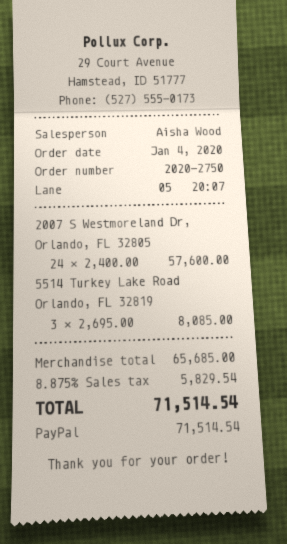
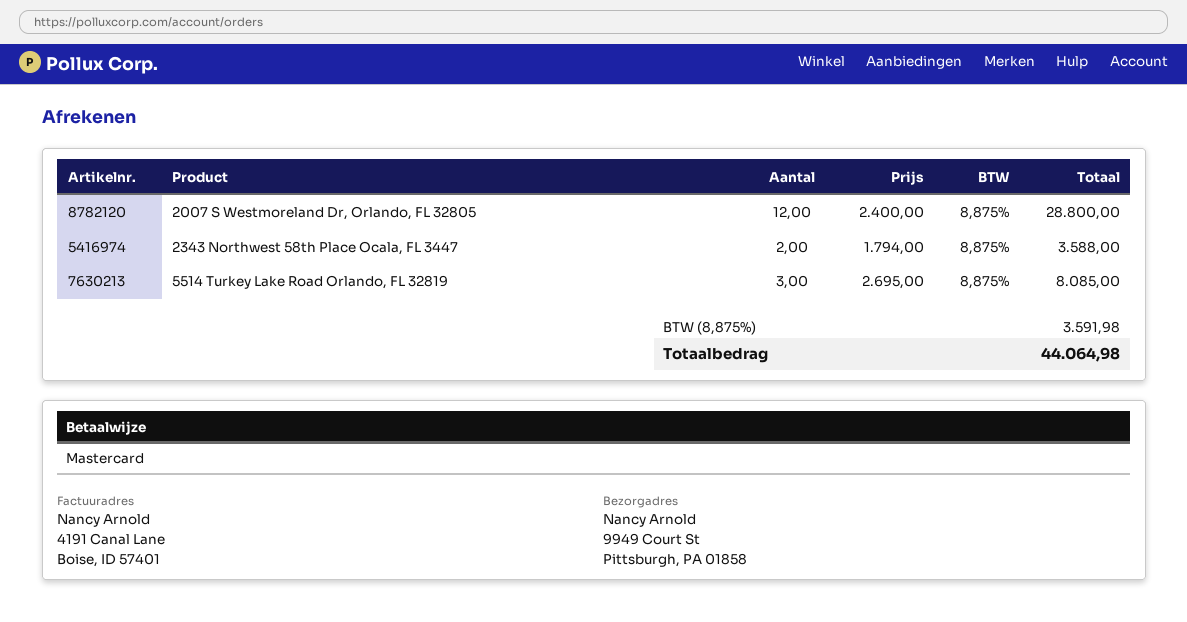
payment method: PayPal -> Mastercard
2007 S Westmoreland Dr, Orlando, FL 32805: 24 x 2400.00 = 57600.00 -> 12 x 2400.00 = 28800.00
2343 Northwest 58th Place Ocala, FL 3447: none -> 2 x 1794.00 = 3588.00
tax: 8.875% = 5829.54 -> 8.875% = 3591.98
total: 71514.54 -> 44064.98

